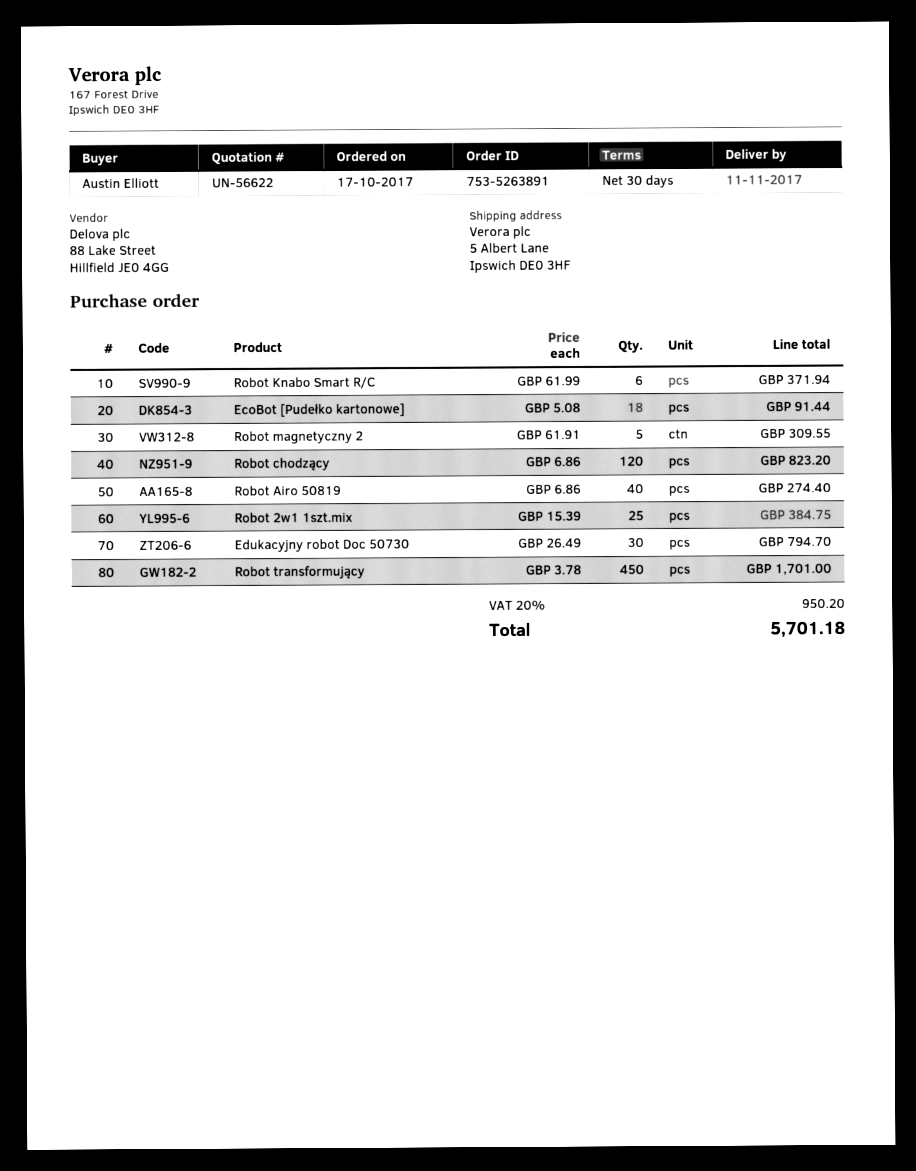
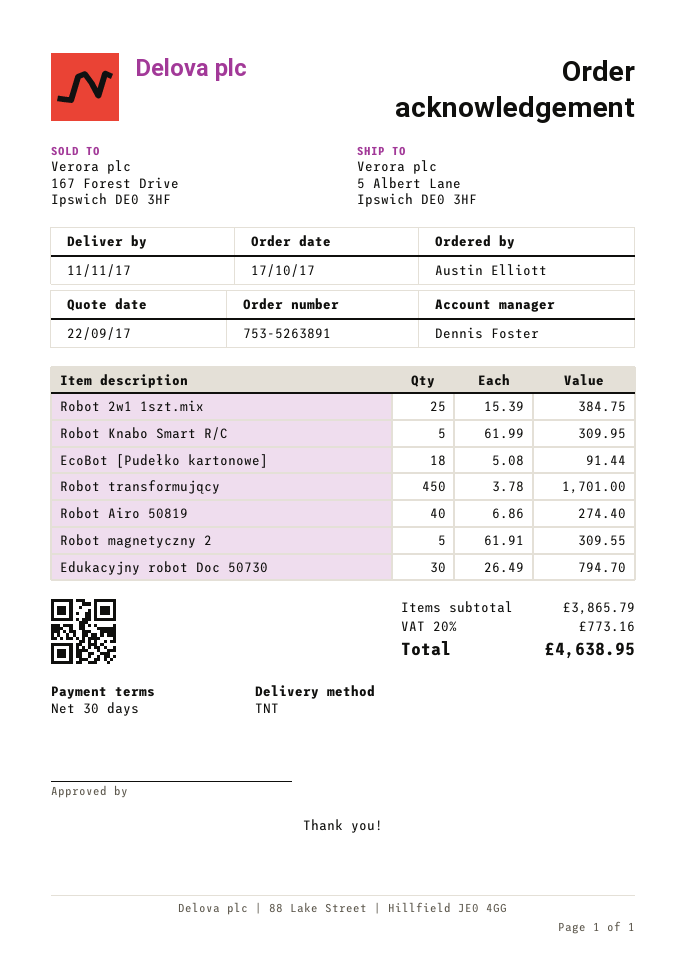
Robot Knabo Smart R/C: 6 x 61.99 = 371.94 -> 5 x 61.99 = 309.95
Robot chodzący: 120 x 6.86 = 823.20 -> none
tax: 20% = 950.20 -> 20% = 773.16
total: 5701.18 -> 4638.95

